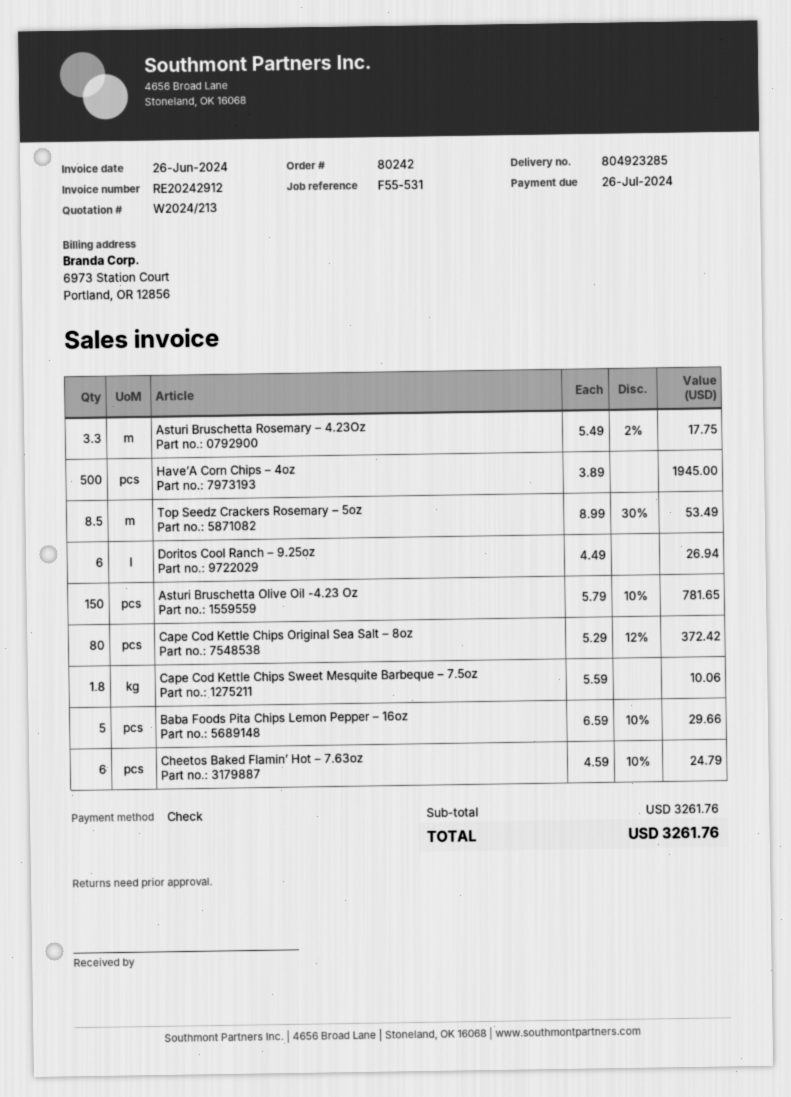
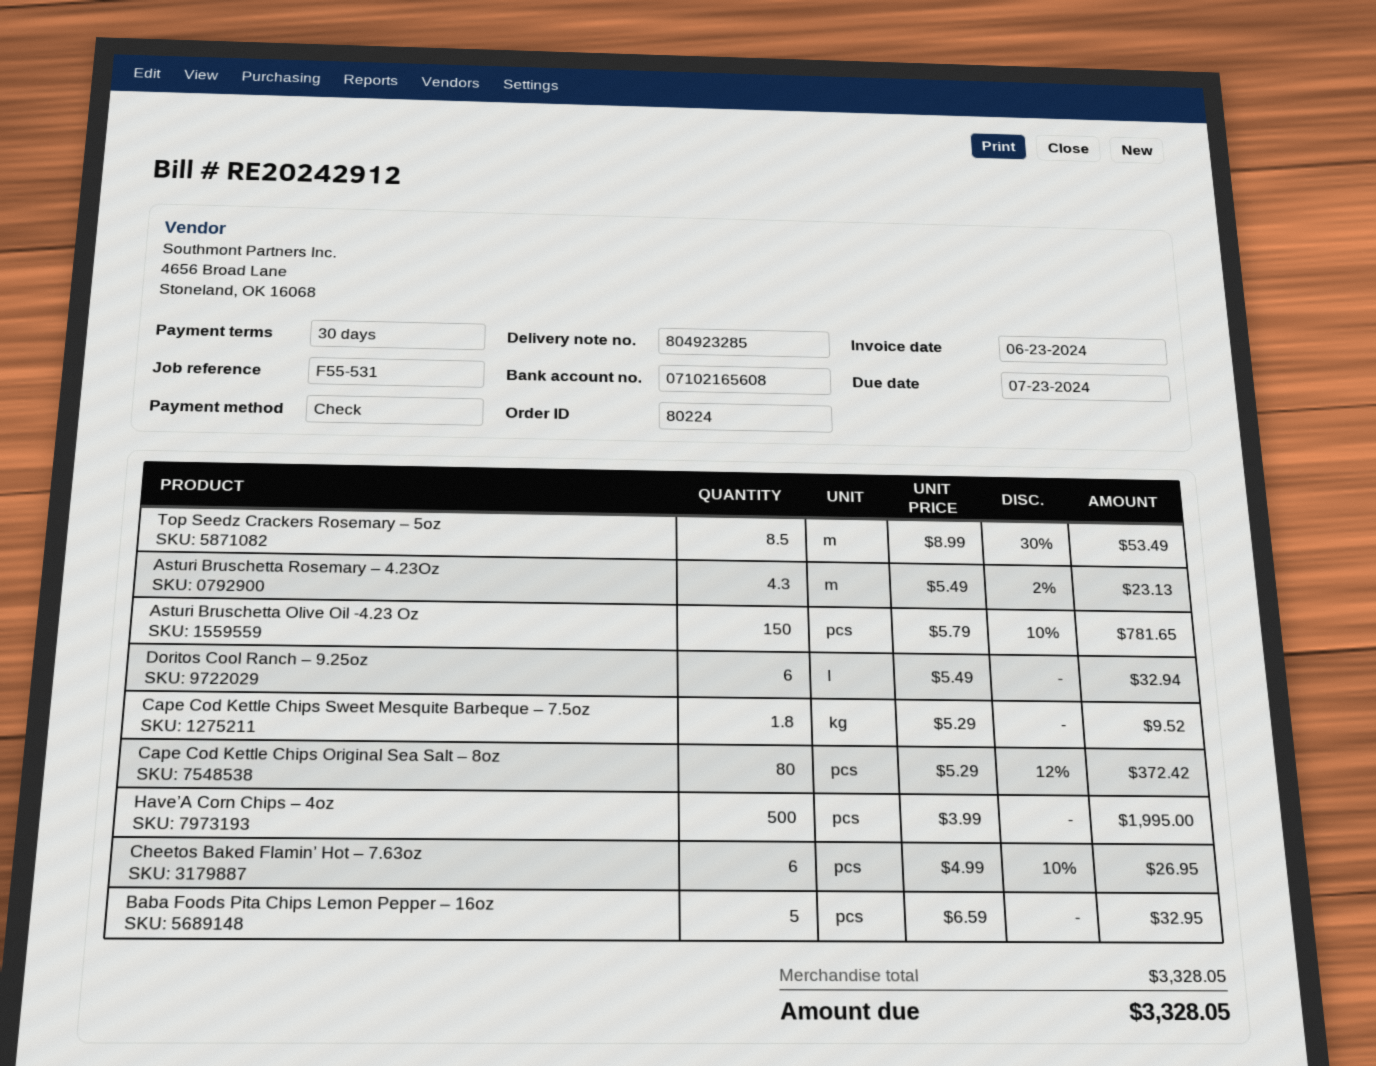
order number: 80242 -> 80224
invoice date: 2024-06-26 -> 2024-06-23
due date: 2024-07-26 -> 2024-07-23
Asturi Bruschetta Rosemary – 4.23Oz: 3.3 x 5.49 - 2% = 17.75 -> 4.3 x 5.49 - 2% = 23.13
Have’A Corn Chips – 4oz: 500 x 3.89 = 1945.00 -> 500 x 3.99 = 1995.00
Doritos Cool Ranch – 9.25oz: 6 x 4.49 = 26.94 -> 6 x 5.49 = 32.94
Cape Cod Kettle Chips Sweet Mesquite Barbeque – 7.5oz: 1.8 x 5.59 = 10.06 -> 1.8 x 5.29 = 9.52
Baba Foods Pita Chips Lemon Pepper – 16oz: 5 x 6.59 - 10% = 29.66 -> 5 x 6.59 = 32.95
Cheetos Baked Flamin’ Hot – 7.63oz: 6 x 4.59 - 10% = 24.79 -> 6 x 4.99 - 10% = 26.95
subtotal: 3261.76 -> 3328.05
total: 3261.76 -> 3328.05

